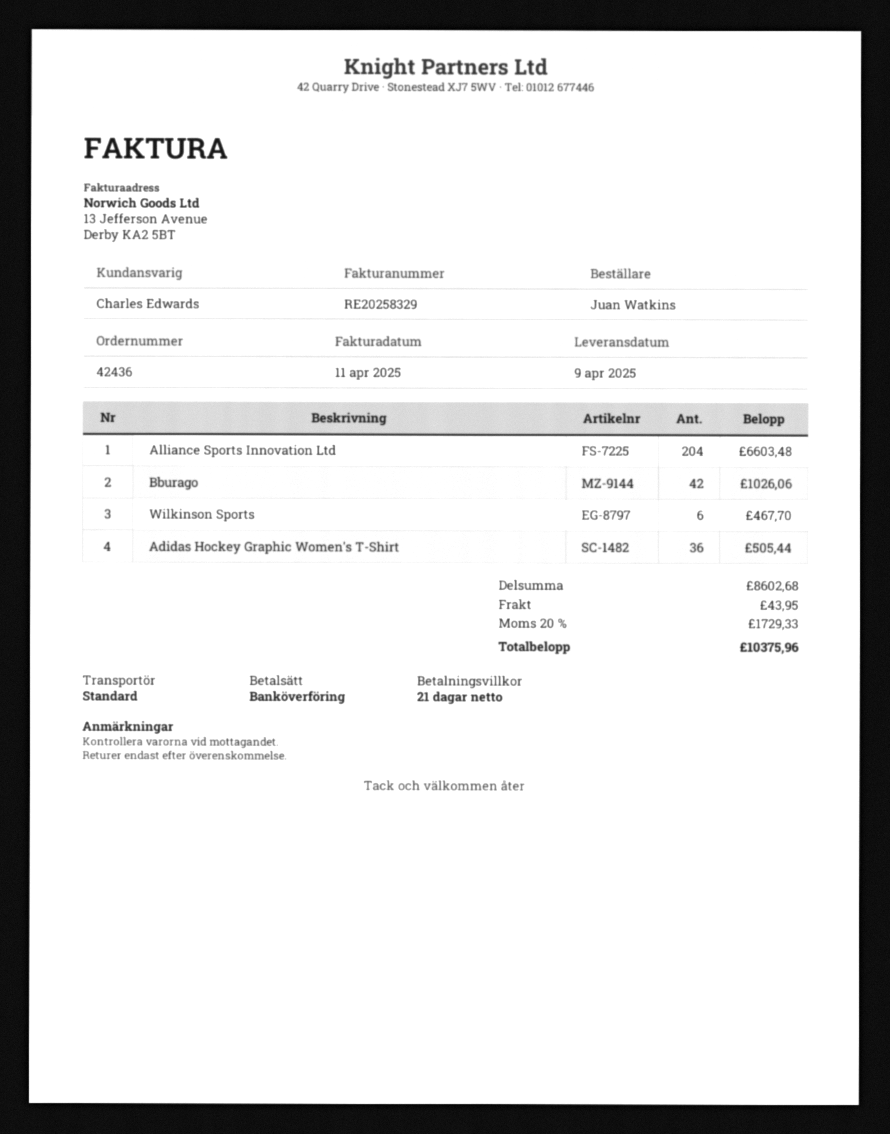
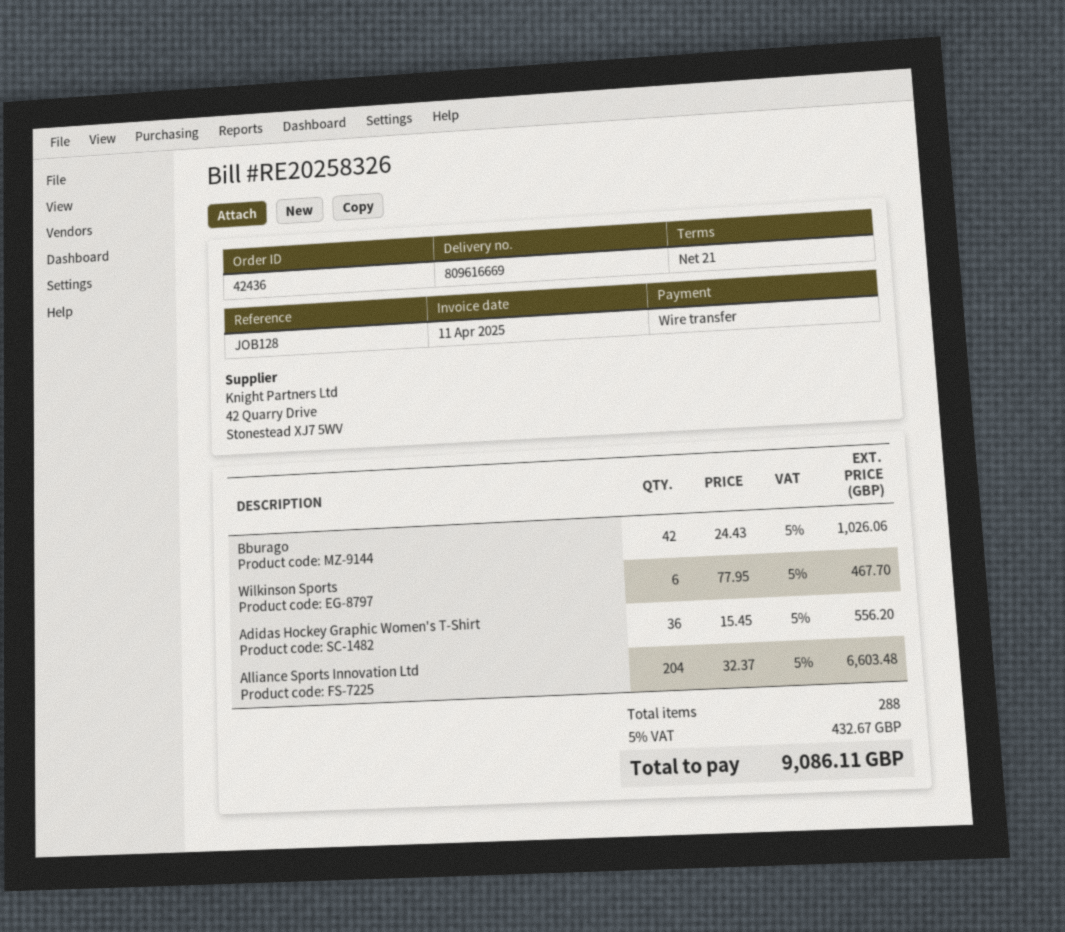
invoice number: RE20258329 -> RE20258326
Adidas Hockey Graphic Women's T-Shirt: 36 for 505.44 -> 36 for 556.20
shipping: 43.95 -> none
tax: 20% = 1729.33 -> 5% = 432.67
total: 10375.96 -> 9086.11

